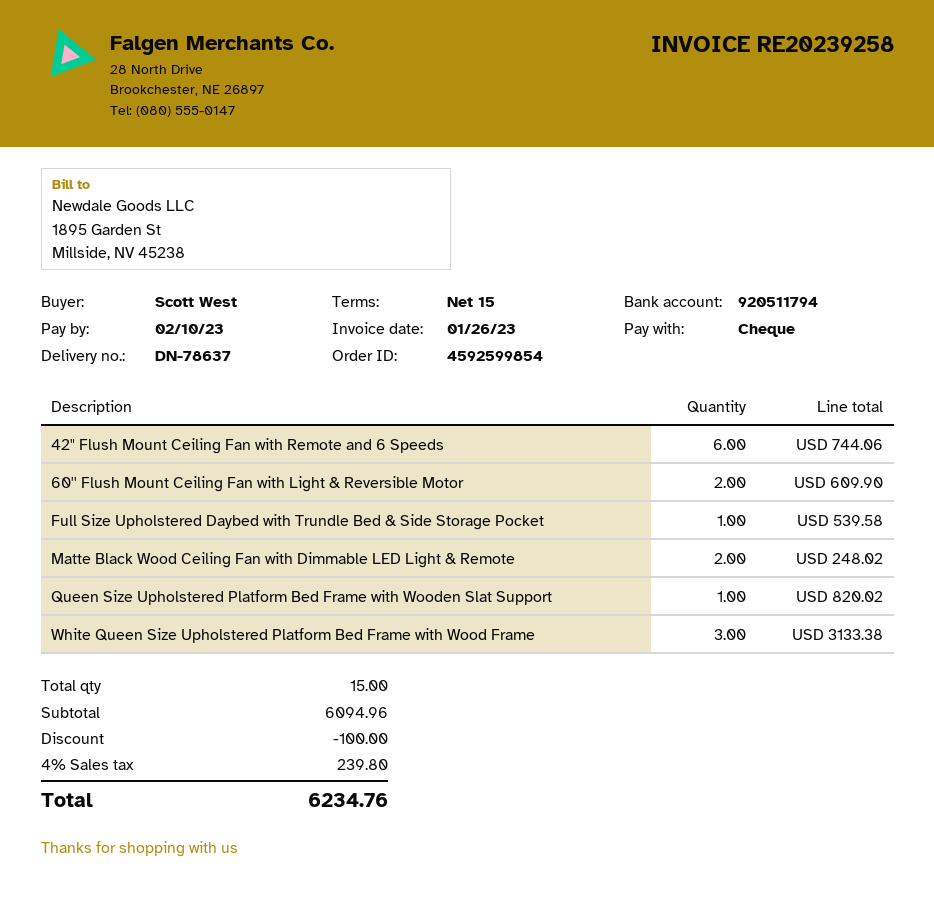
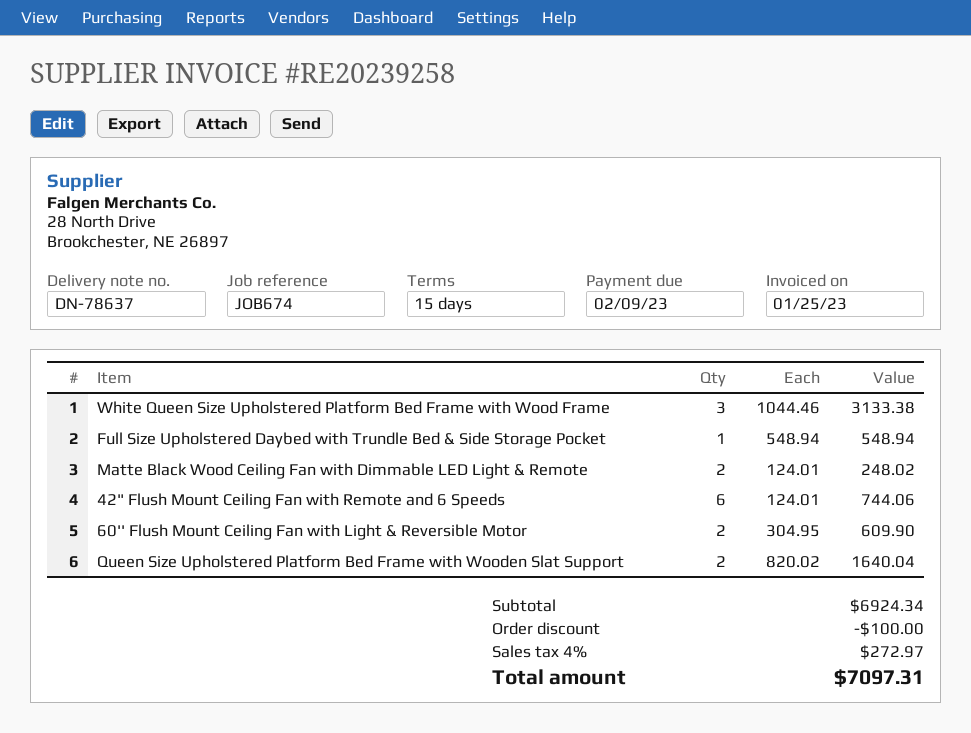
invoice date: 2023-01-26 -> 2023-01-25
due date: 2023-02-10 -> 2023-02-09
Full Size Upholstered Daybed with Trundle Bed & Side Storage Pocket: 1 for 539.58 -> 1 for 548.94
Queen Size Upholstered Platform Bed Frame with Wooden Slat Support: 1 for 820.02 -> 2 for 1640.04
subtotal: 6094.96 -> 6924.34
tax: 4% = 239.80 -> 4% = 272.97
total: 6234.76 -> 7097.31

